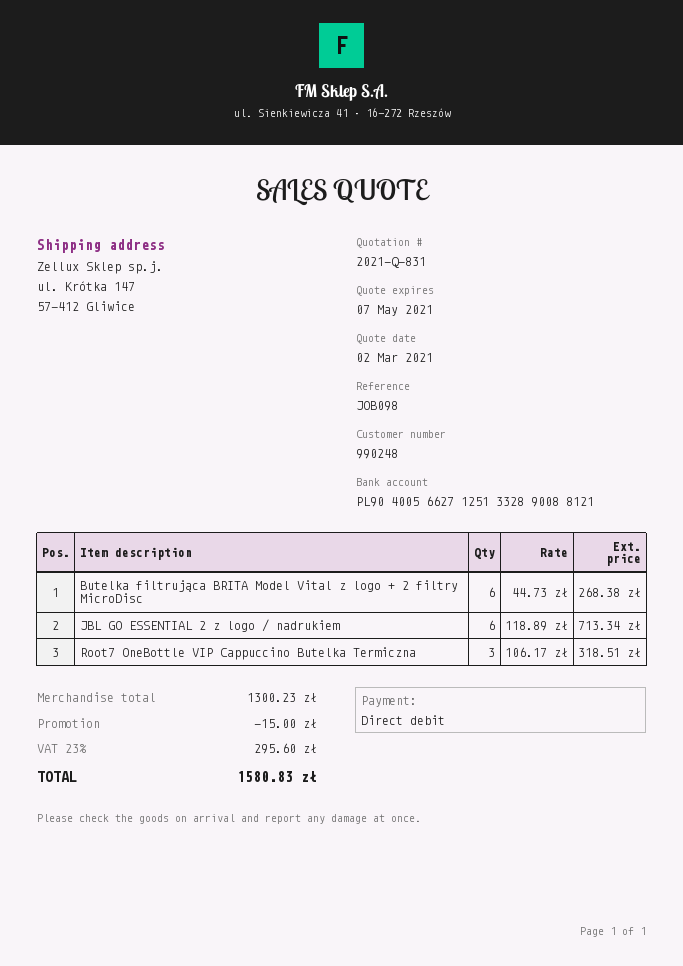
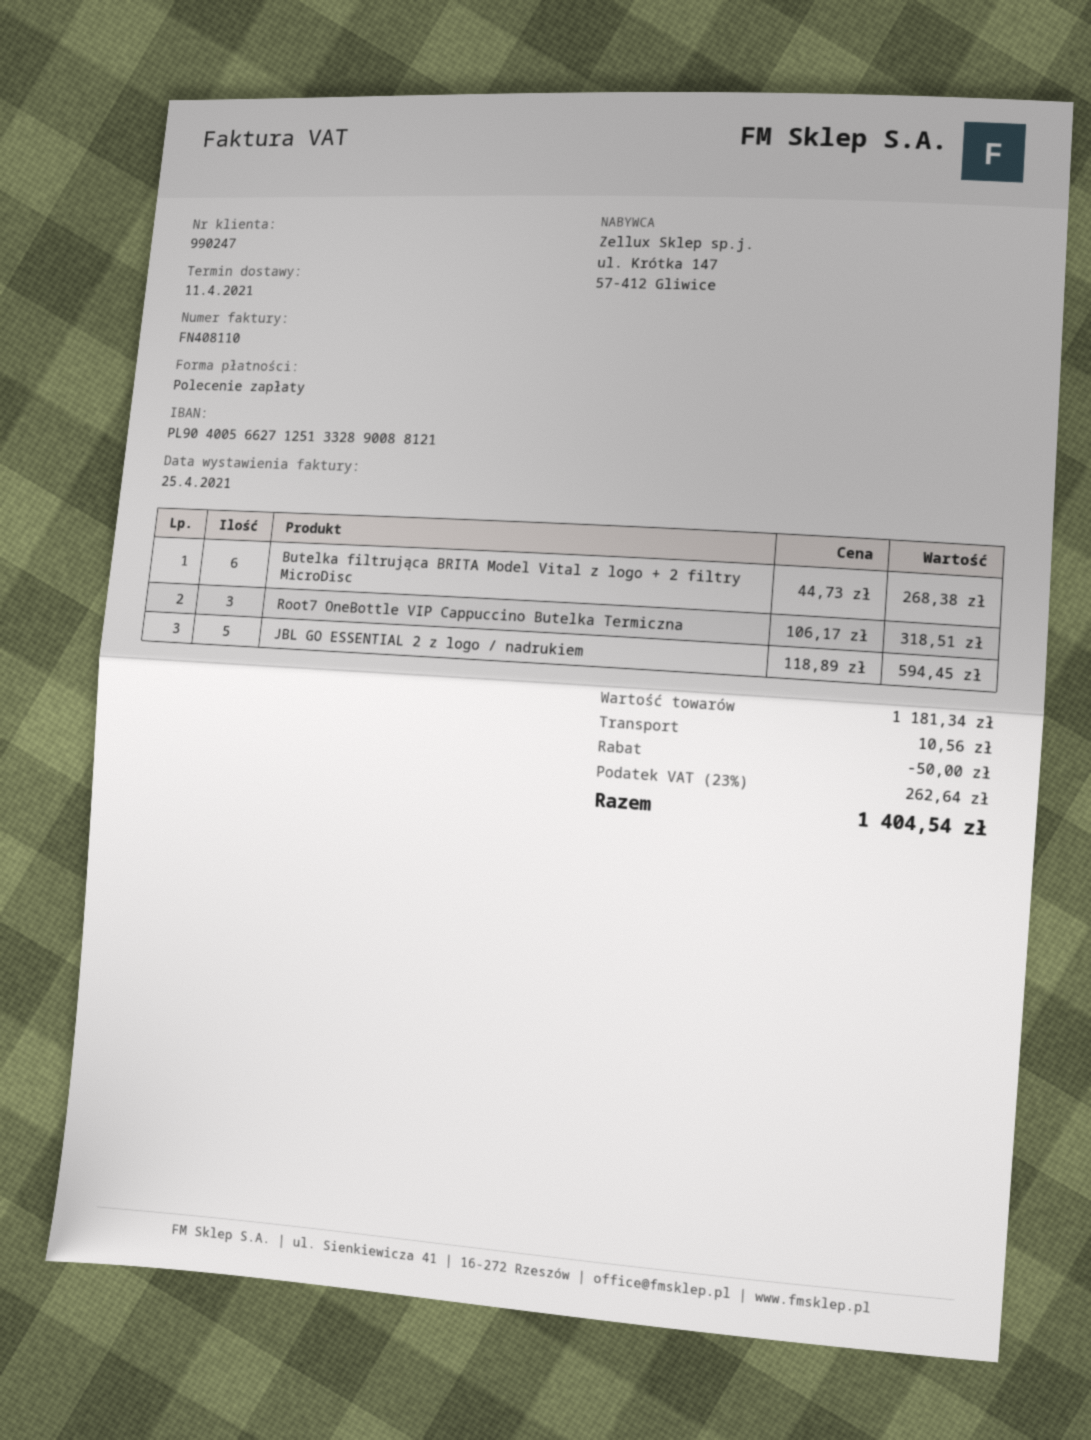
customer number: 990248 -> 990247
JBL GO ESSENTIAL 2 z logo / nadrukiem: 6 x 118.89 = 713.34 -> 5 x 118.89 = 594.45
subtotal: 1300.23 -> 1181.34
discount: 15.00 -> 50.00
shipping: none -> 10.56
tax: 23% = 295.60 -> 23% = 262.64
total: 1580.83 -> 1404.54

